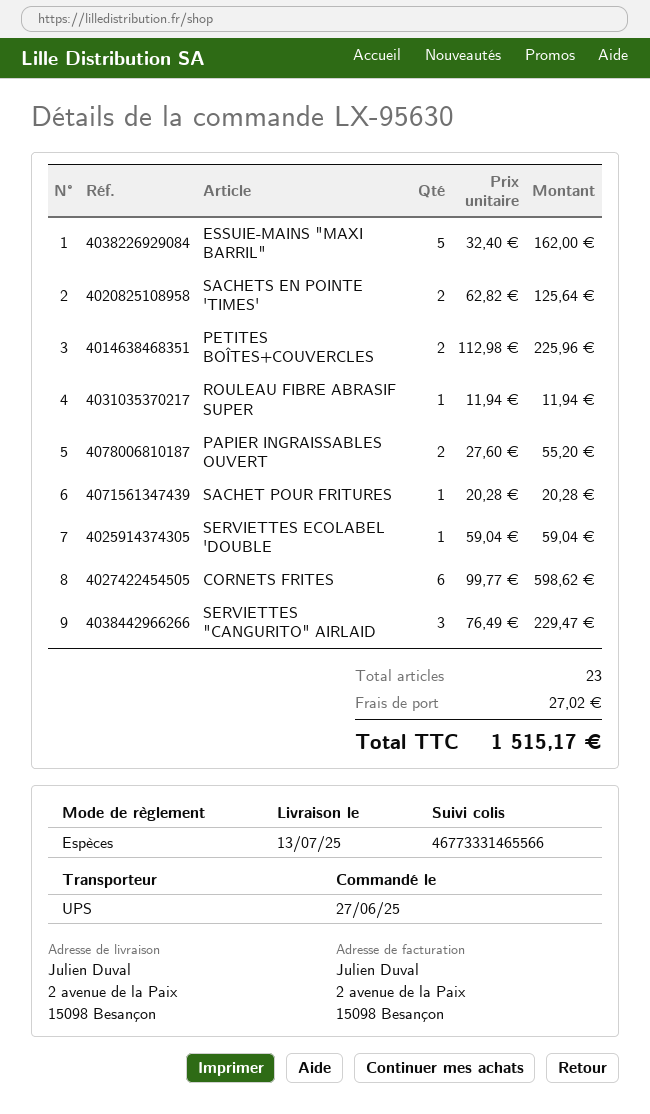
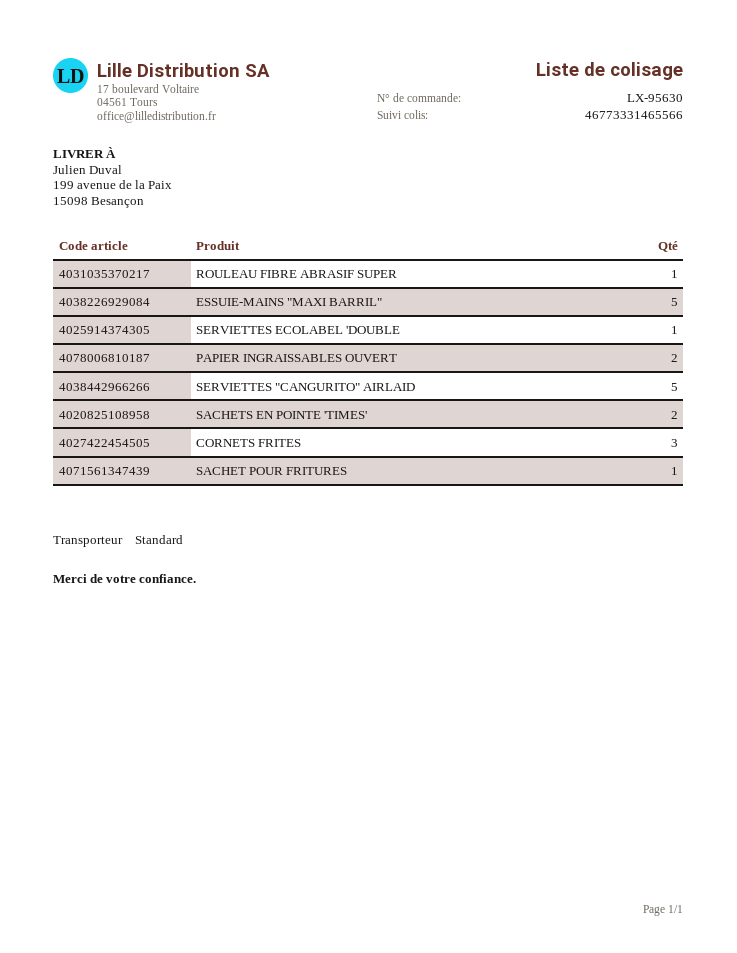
shipping method: UPS -> standard
ship to: 2 avenue de la Paix, 15098 Besançon -> 199 avenue de la Paix, 15098 Besançon
PETITES BOÎTES+COUVERCLES: 2 -> none
CORNETS FRITES: 6 -> 3
SERVIETTES "CANGURITO" AIRLAID: 3 -> 5

